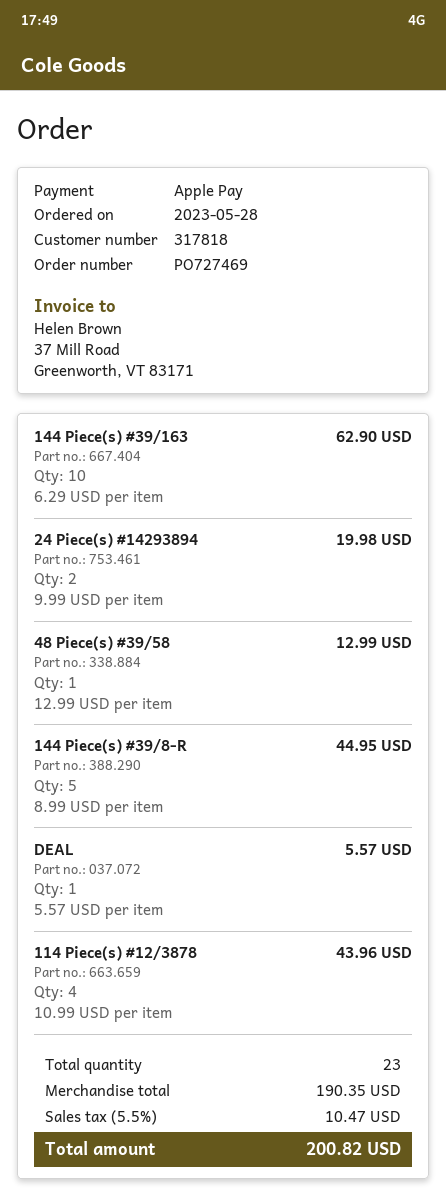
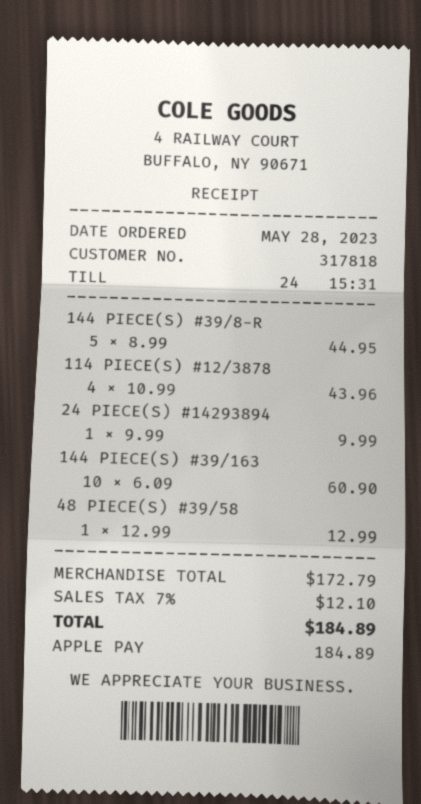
144 Piece(s) #39/163: 10 x 6.29 = 62.90 -> 10 x 6.09 = 60.90
24 Piece(s) #14293894: 2 x 9.99 = 19.98 -> 1 x 9.99 = 9.99
DEAL: 1 x 5.57 = 5.57 -> none
subtotal: 190.35 -> 172.79
tax: 5.5% = 10.47 -> 7% = 12.10
total: 200.82 -> 184.89

